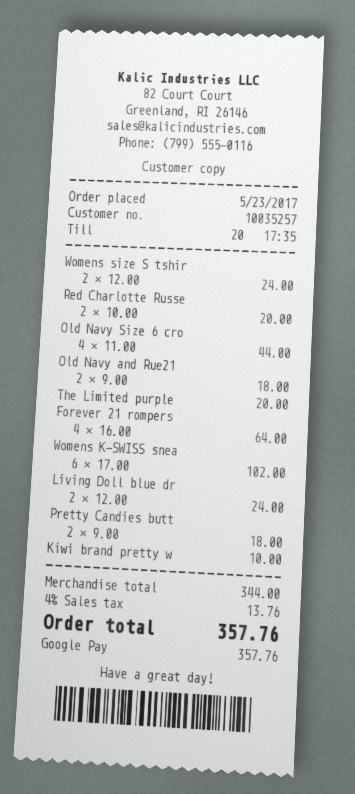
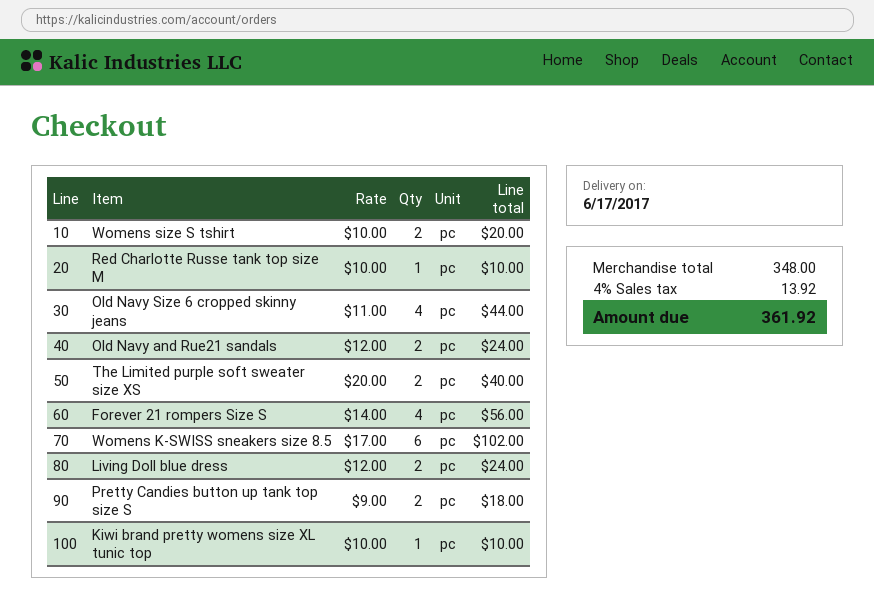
Womens size S tshir: 2 x 12.00 = 24.00 -> 2 x 10.00 = 20.00
Red Charlotte Russe: 2 x 10.00 = 20.00 -> 1 x 10.00 = 10.00
Old Navy and Rue21: 2 x 9.00 = 18.00 -> 2 x 12.00 = 24.00
The Limited purple: 1 x 20.00 = 20.00 -> 2 x 20.00 = 40.00
Forever 21 rompers: 4 x 16.00 = 64.00 -> 4 x 14.00 = 56.00
subtotal: 344.00 -> 348.00
tax: 4% = 13.76 -> 4% = 13.92
total: 357.76 -> 361.92

